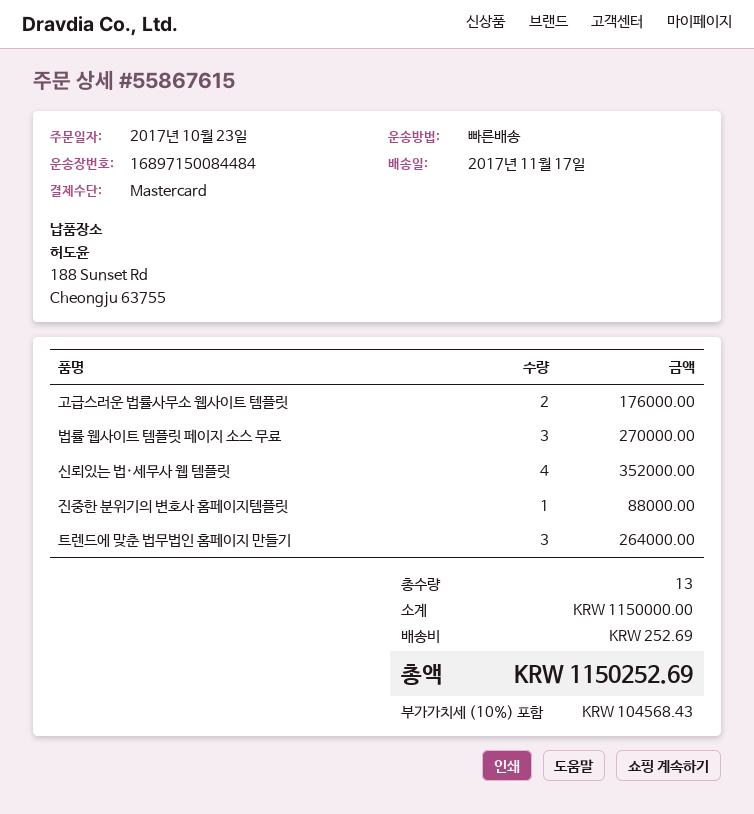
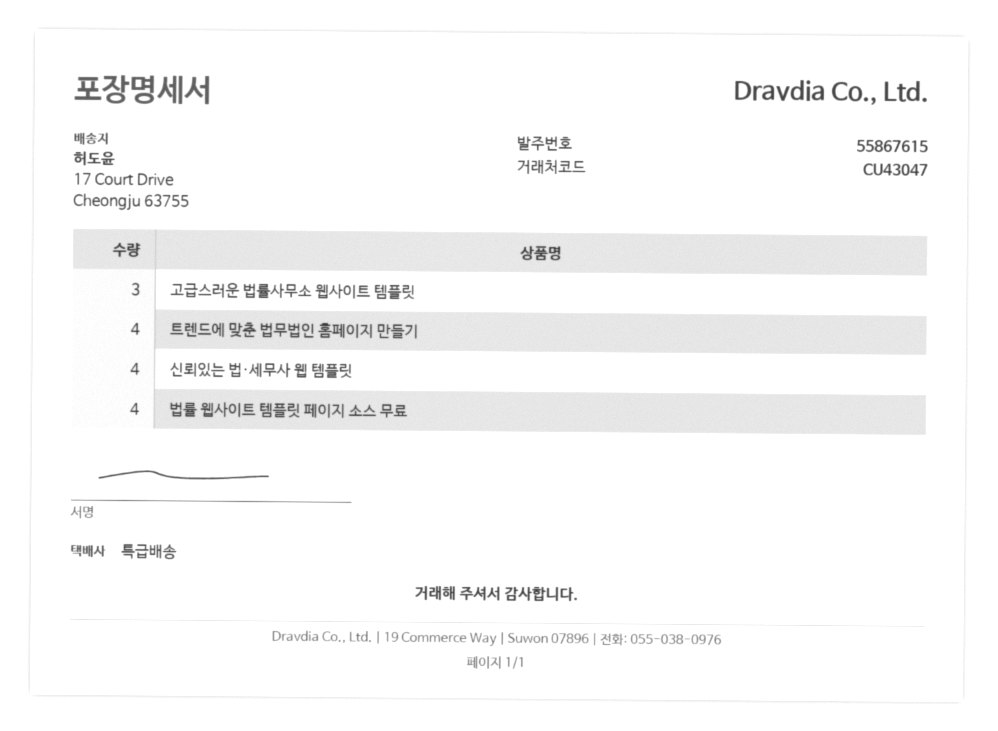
ship to: 188 Sunset Rd, Cheongju 63755 -> 17 Court Drive, Cheongju 63755
고급스러운 법률사무소 웹사이트 템플릿: 2 -> 3
법률 웹사이트 템플릿 페이지 소스 무료: 3 -> 4
진중한 분위기의 변호사 홈페이지템플릿: 1 -> none
트렌드에 맞춘 법무법인 홈페이지 만들기: 3 -> 4

